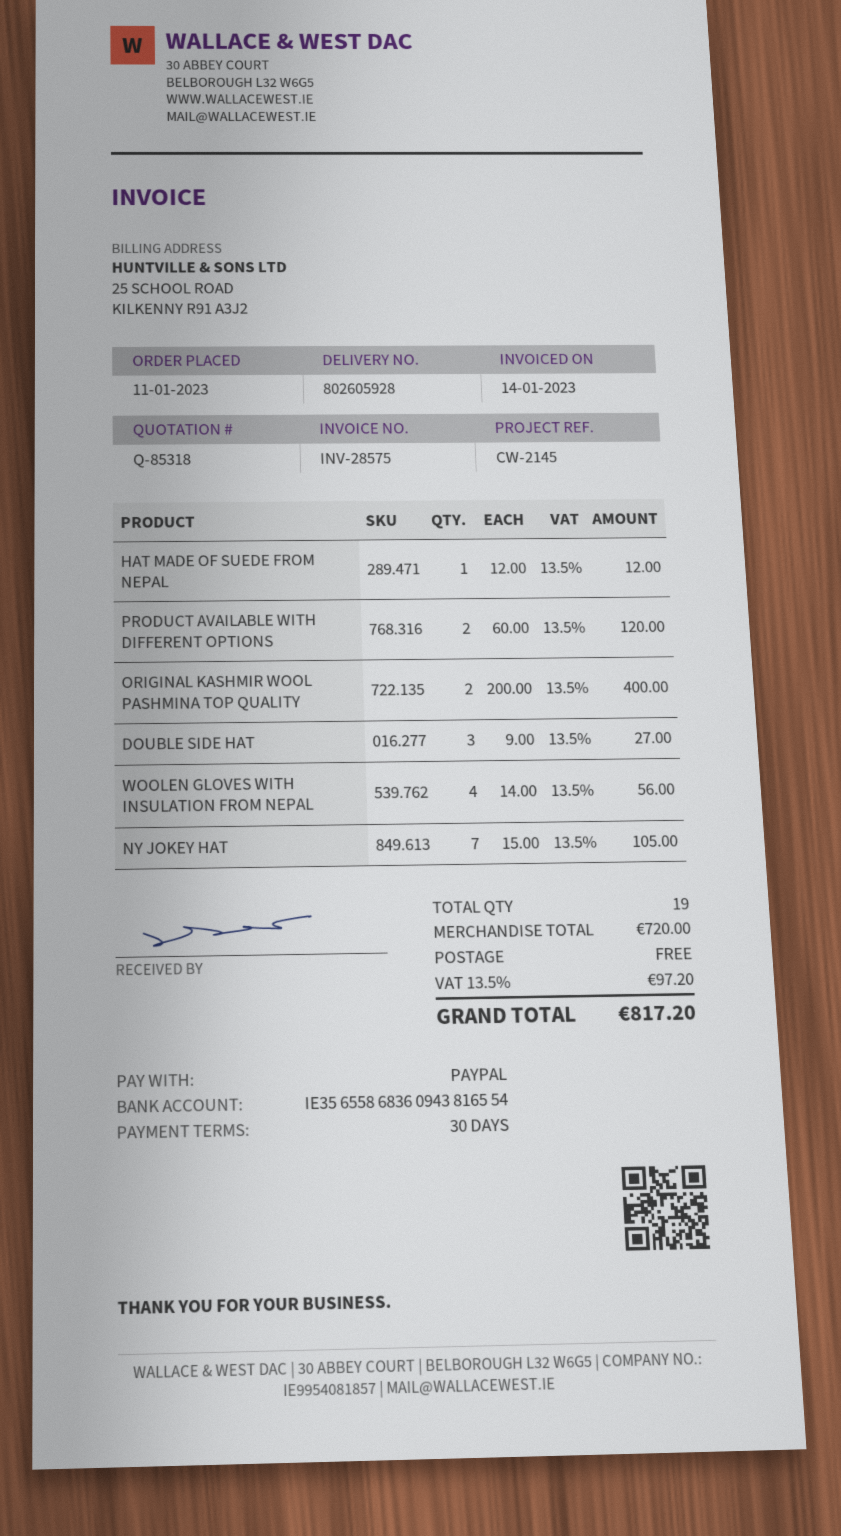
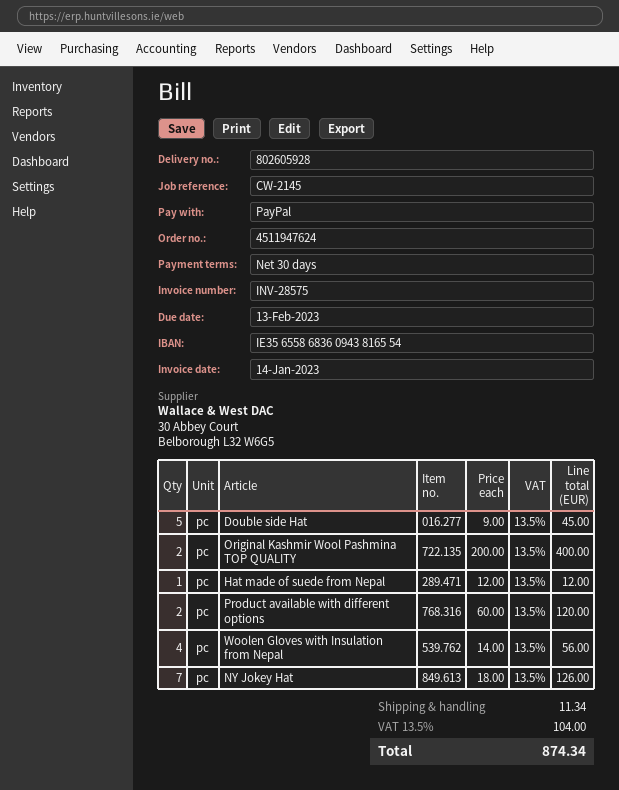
DOUBLE SIDE HAT: 3 x 9.00 = 27.00 -> 5 x 9.00 = 45.00
NY JOKEY HAT: 7 x 15.00 = 105.00 -> 7 x 18.00 = 126.00
shipping: 0.00 -> 11.34
tax: 13.5% = 97.20 -> 13.5% = 104.00
total: 817.20 -> 874.34

